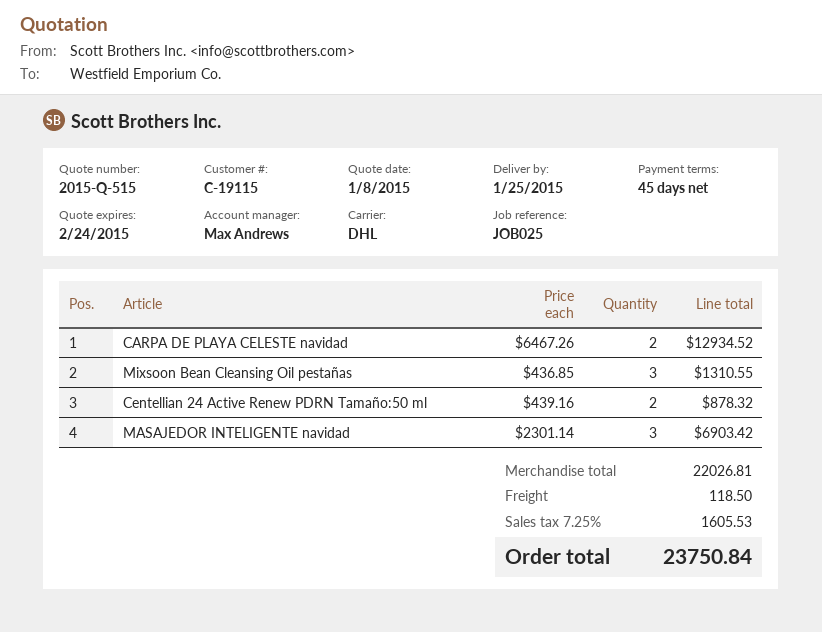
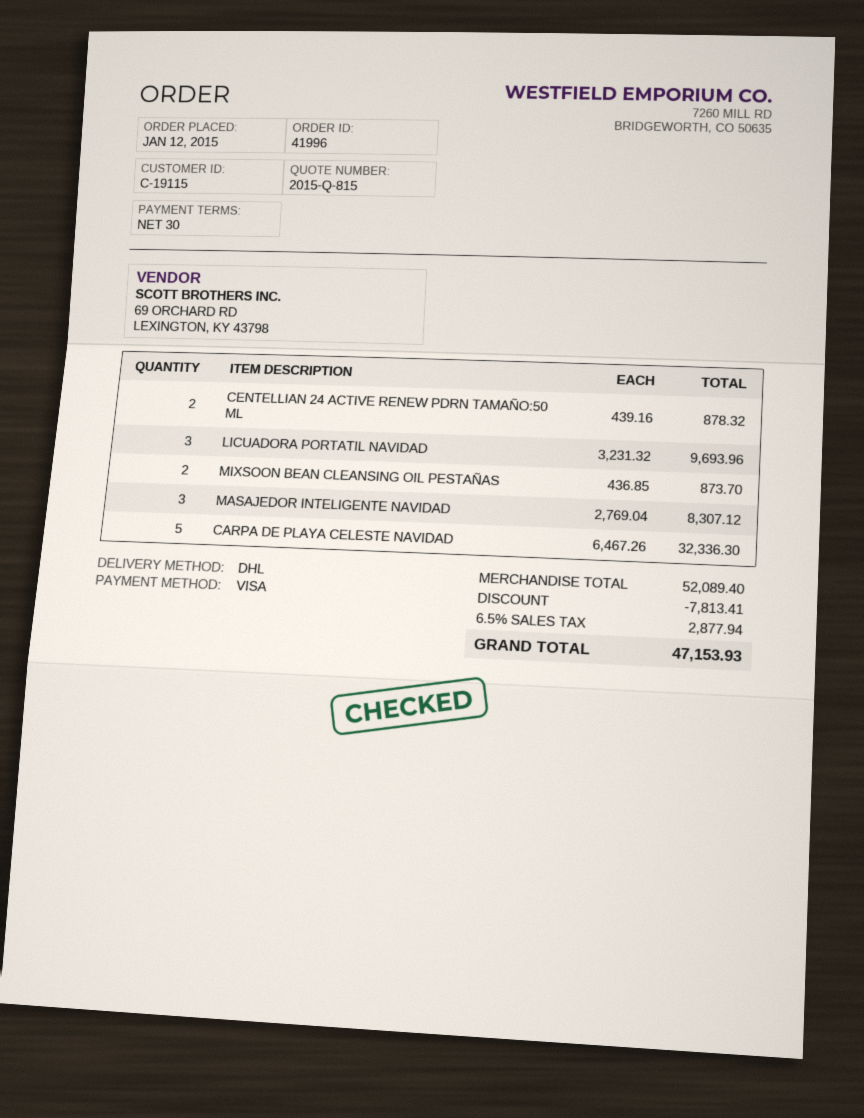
quote number: 2015-Q-515 -> 2015-Q-815
payment terms: 45 days -> 30 days
CARPA DE PLAYA CELESTE navidad: 2 x 6467.26 = 12934.52 -> 5 x 6467.26 = 32336.30
Mixsoon Bean Cleansing Oil pestañas: 3 x 436.85 = 1310.55 -> 2 x 436.85 = 873.70
MASAJEDOR INTELIGENTE navidad: 3 x 2301.14 = 6903.42 -> 3 x 2769.04 = 8307.12
LICUADORA PORTATIL NAVIDAD: none -> 3 x 3231.32 = 9693.96
subtotal: 22026.81 -> 52089.40
discount: none -> 7813.41
shipping: 118.50 -> none
tax: 7.25% = 1605.53 -> 6.5% = 2877.94
total: 23750.84 -> 47153.93

